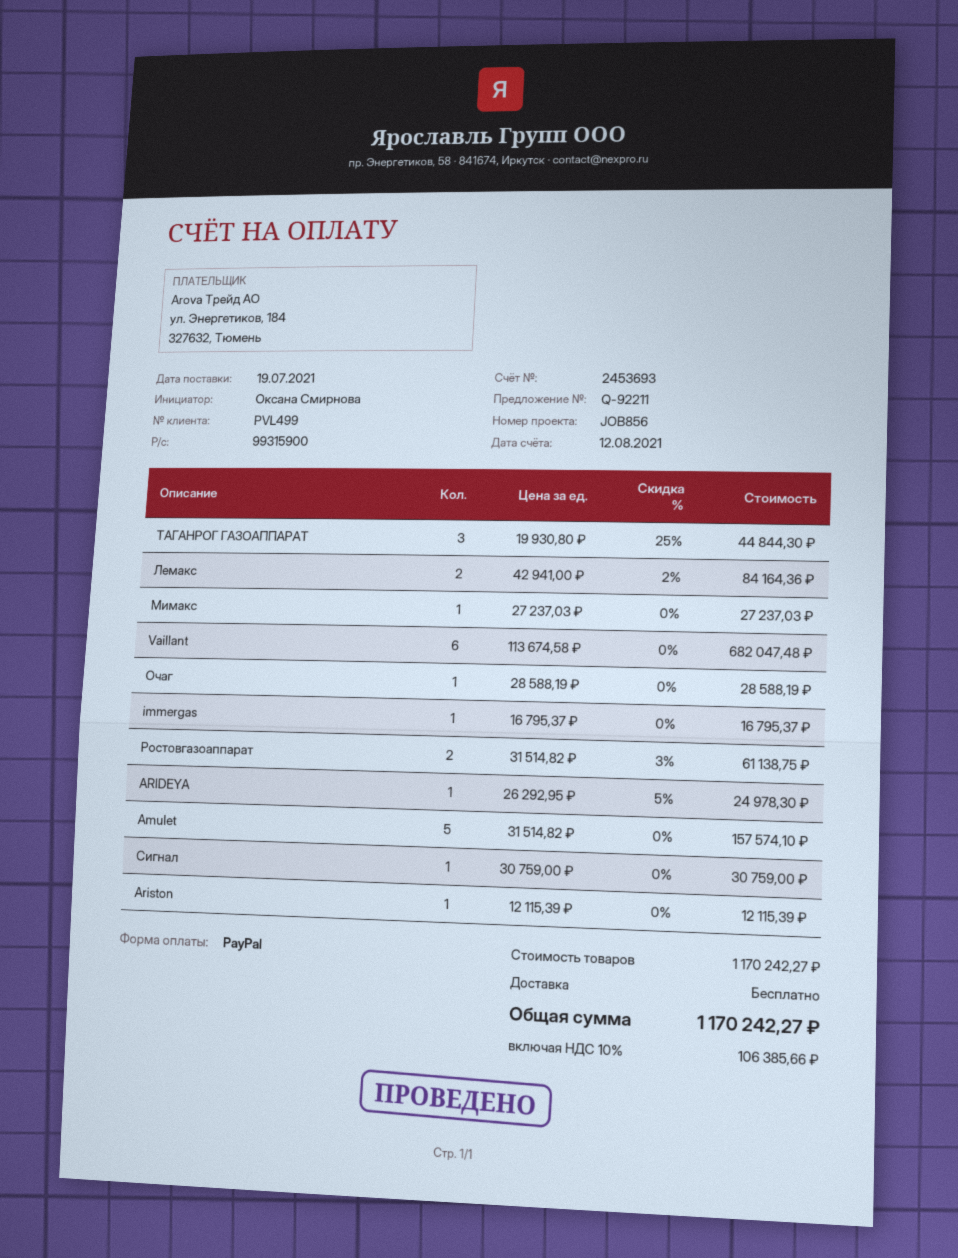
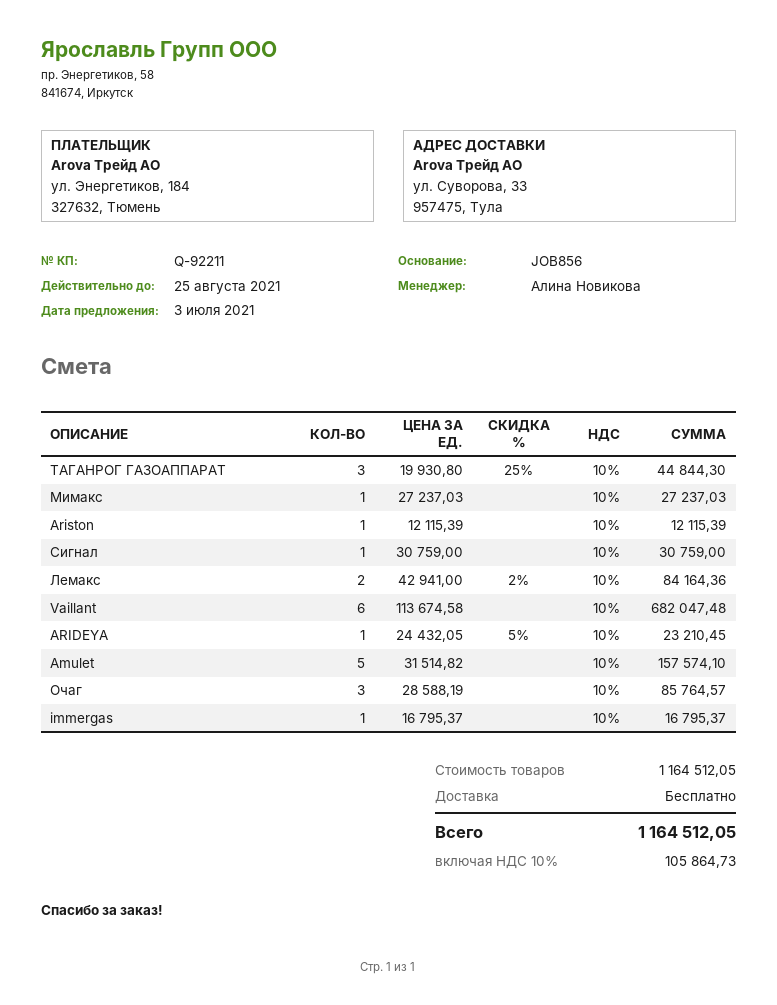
Очаг: 1 x 28588.19 = 28588.19 -> 3 x 28588.19 = 85764.57
Ростовгазоаппарат: 2 x 31514.82 - 3% = 61138.75 -> none
ARIDEYA: 1 x 26292.95 - 5% = 24978.30 -> 1 x 24432.05 - 5% = 23210.45
subtotal: 1170242.27 -> 1164512.05
tax: 10% = 106385.66 -> 10% = 105864.73
total: 1170242.27 -> 1164512.05

